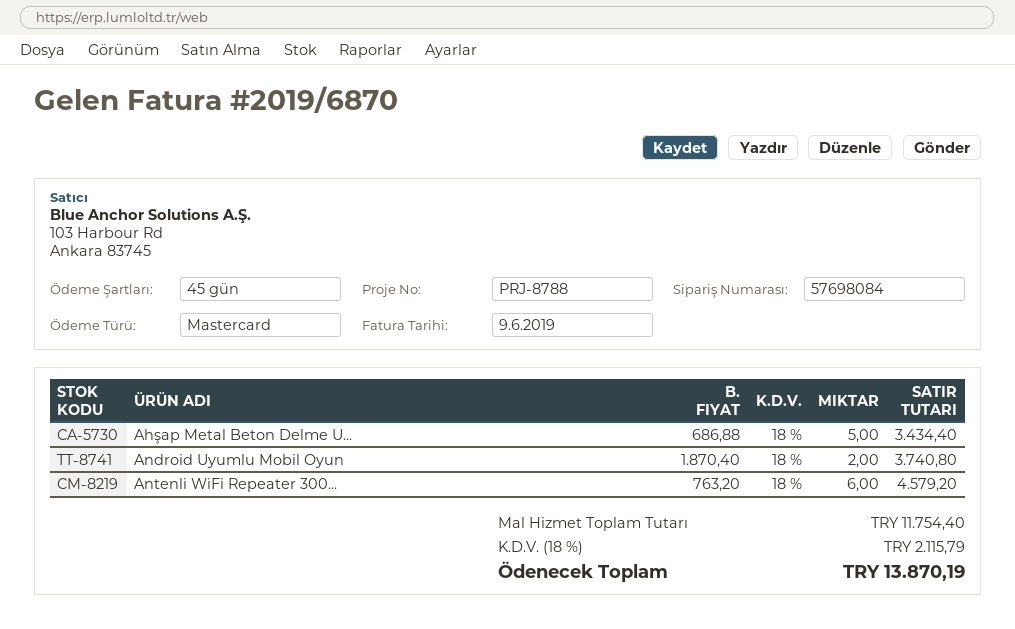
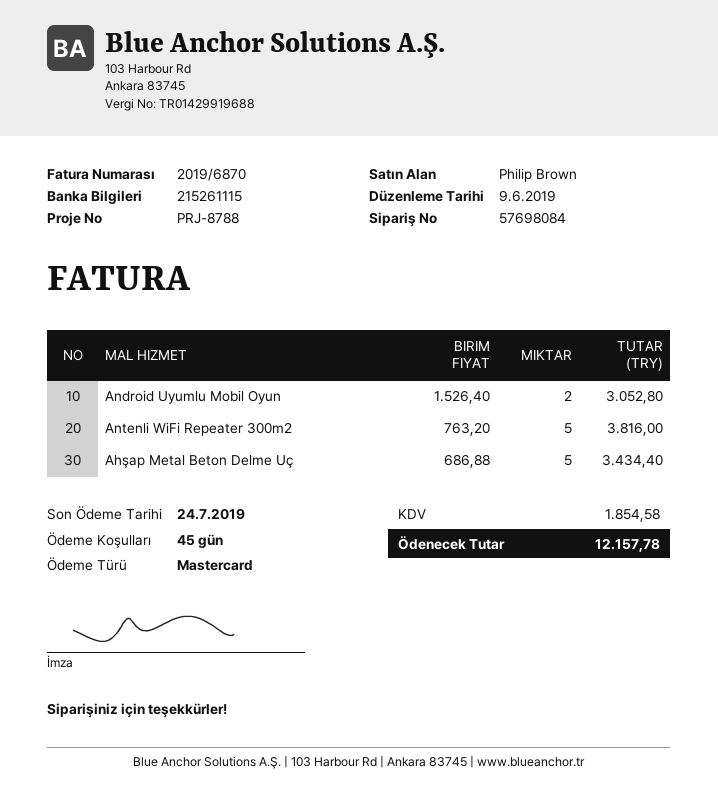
Android Uyumlu Mobil Oyun: 2 x 1870.40 = 3740.80 -> 2 x 1526.40 = 3052.80
Antenli WiFi Repeater 300...: 6 x 763.20 = 4579.20 -> 5 x 763.20 = 3816.00
tax: 2115.79 -> 1854.58
total: 13870.19 -> 12157.78

